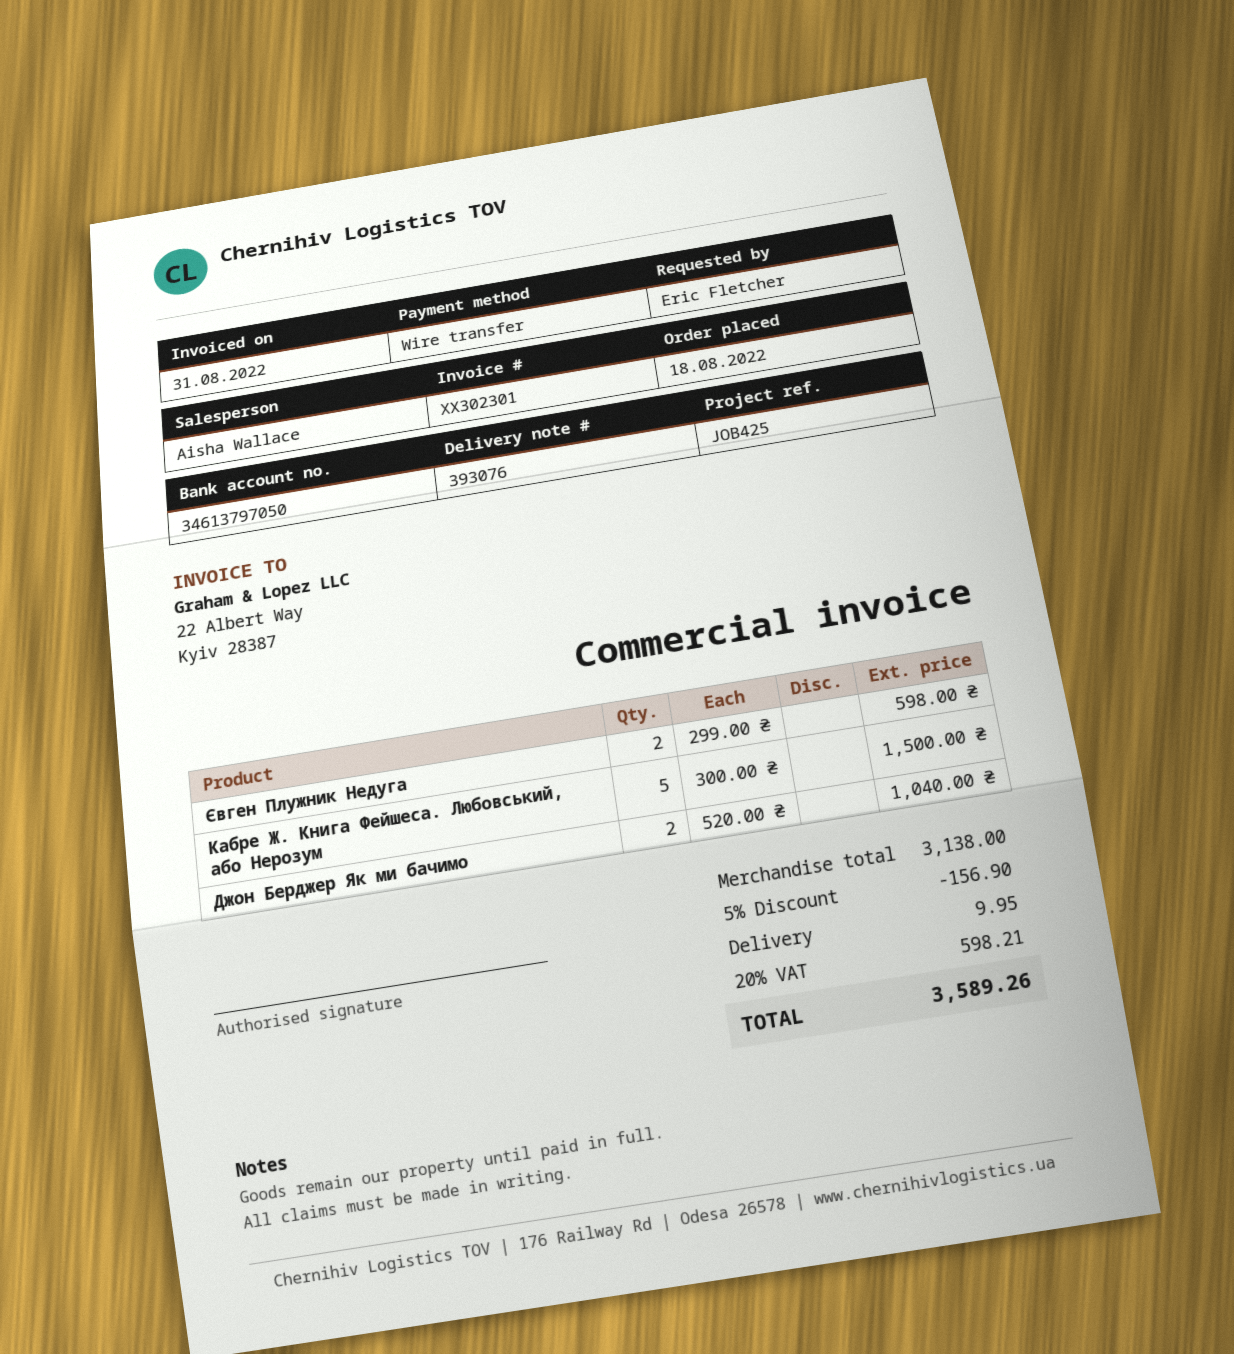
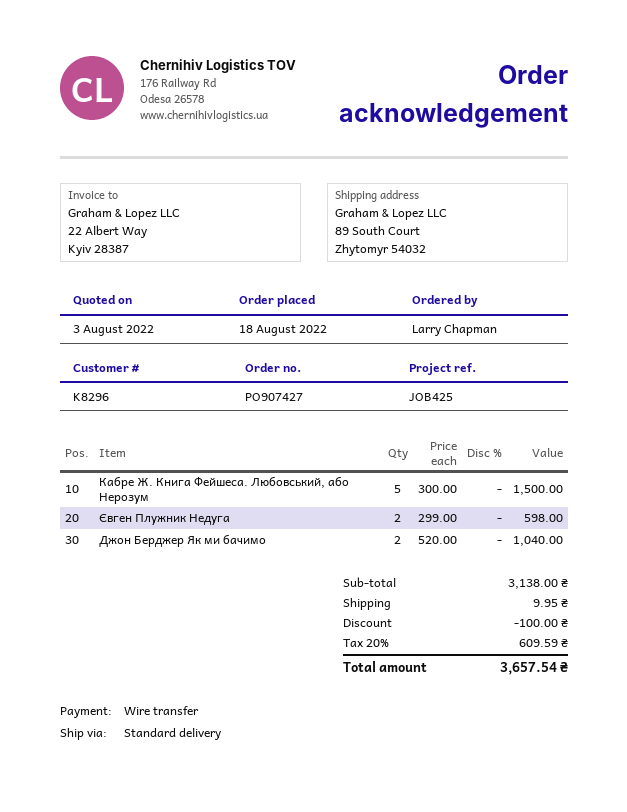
ordered by: Eric Fletcher -> Larry Chapman
discount: 156.90 -> 100.00
tax: 20% = 598.21 -> 20% = 609.59
total: 3589.26 -> 3657.54

